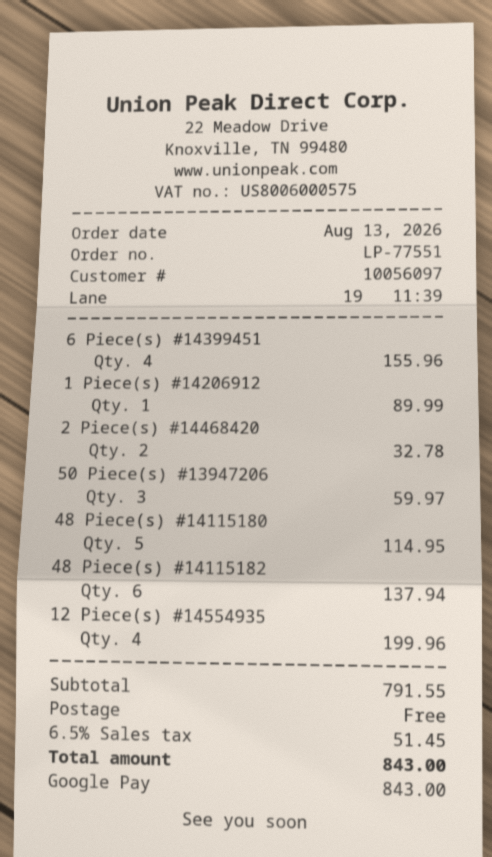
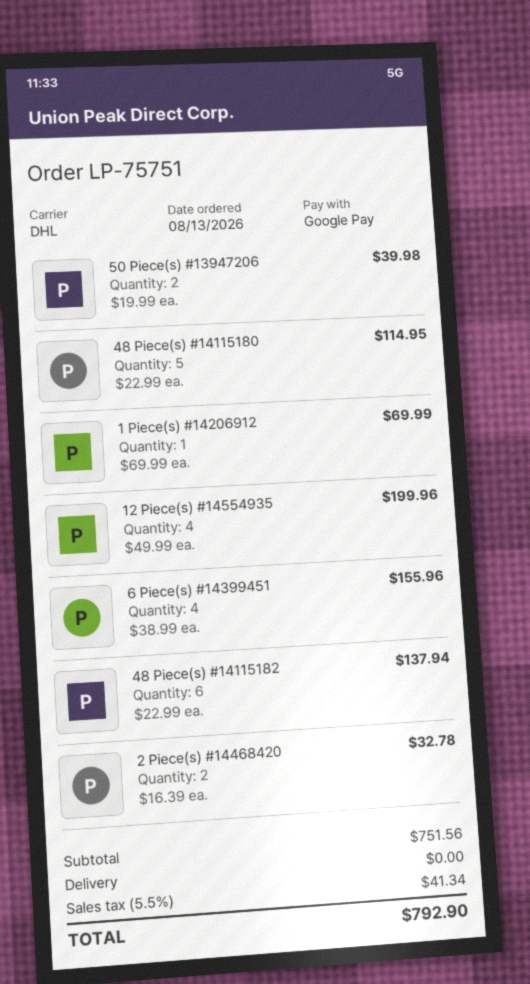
order number: LP-77551 -> LP-75751
1 Piece(s) #14206912: 1 for 89.99 -> 1 for 69.99
50 Piece(s) #13947206: 3 for 59.97 -> 2 for 39.98
subtotal: 791.55 -> 751.56
tax: 6.5% = 51.45 -> 5.5% = 41.34
total: 843.00 -> 792.90

